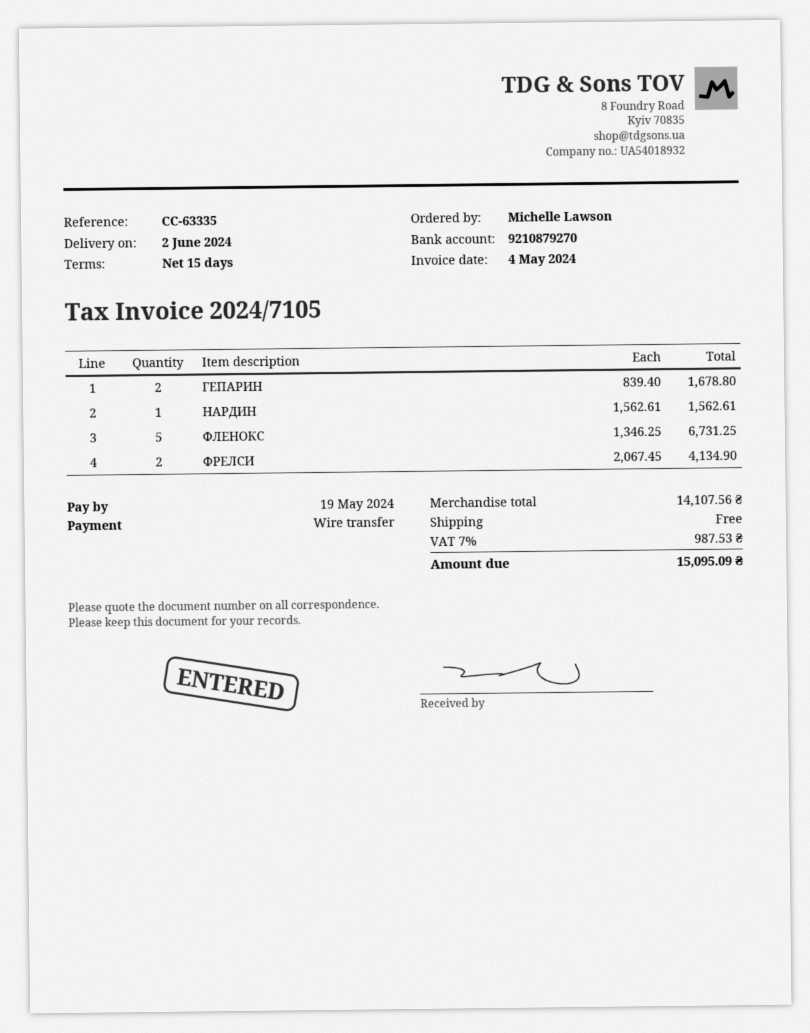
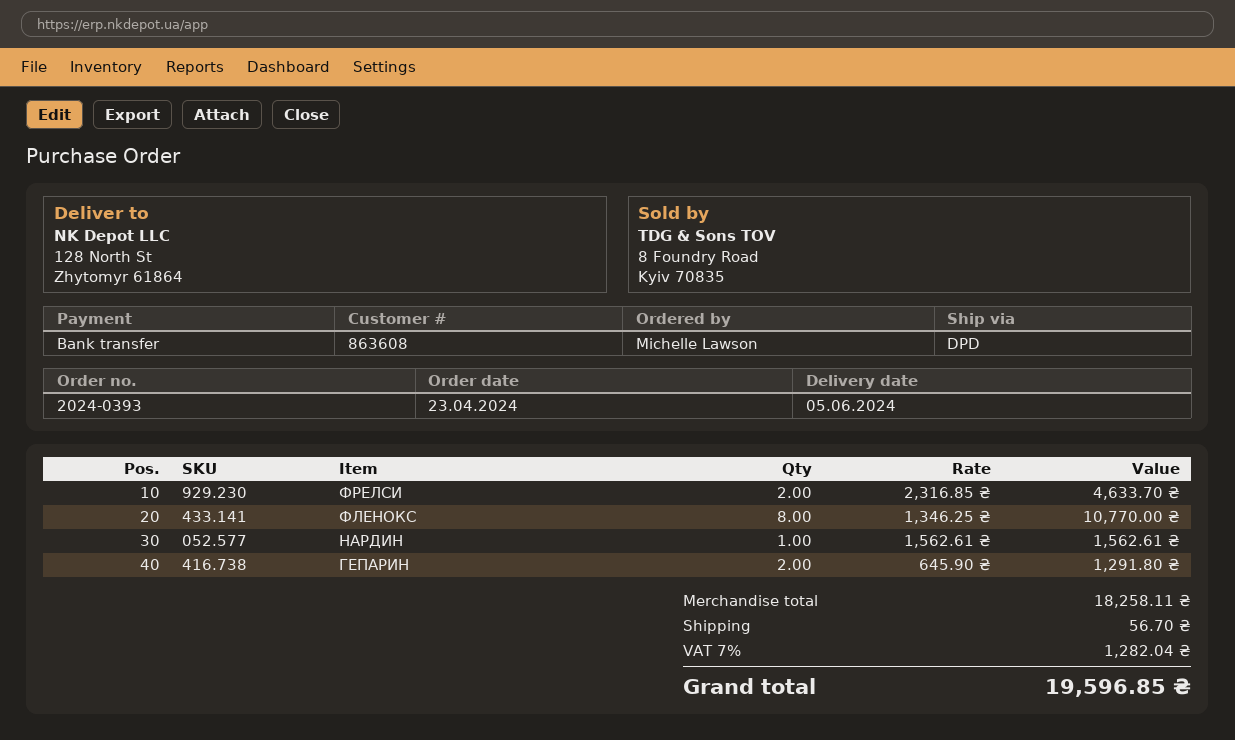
delivery date: 2024-06-02 -> 2024-06-05
ГЕПАРИН: 2 x 839.40 = 1678.80 -> 2 x 645.90 = 1291.80
ФЛЕНОКС: 5 x 1346.25 = 6731.25 -> 8 x 1346.25 = 10770.00
ФРЕЛСИ: 2 x 2067.45 = 4134.90 -> 2 x 2316.85 = 4633.70
subtotal: 14107.56 -> 18258.11
shipping: 0.00 -> 56.70
tax: 7% = 987.53 -> 7% = 1282.04
total: 15095.09 -> 19596.85

